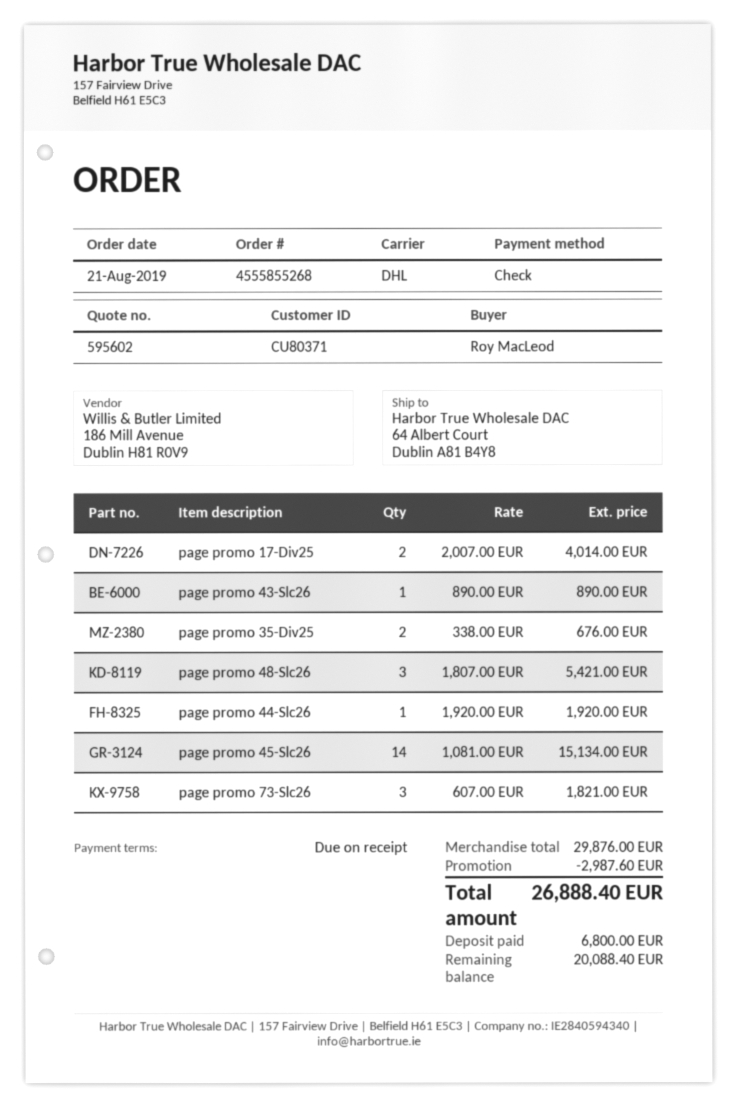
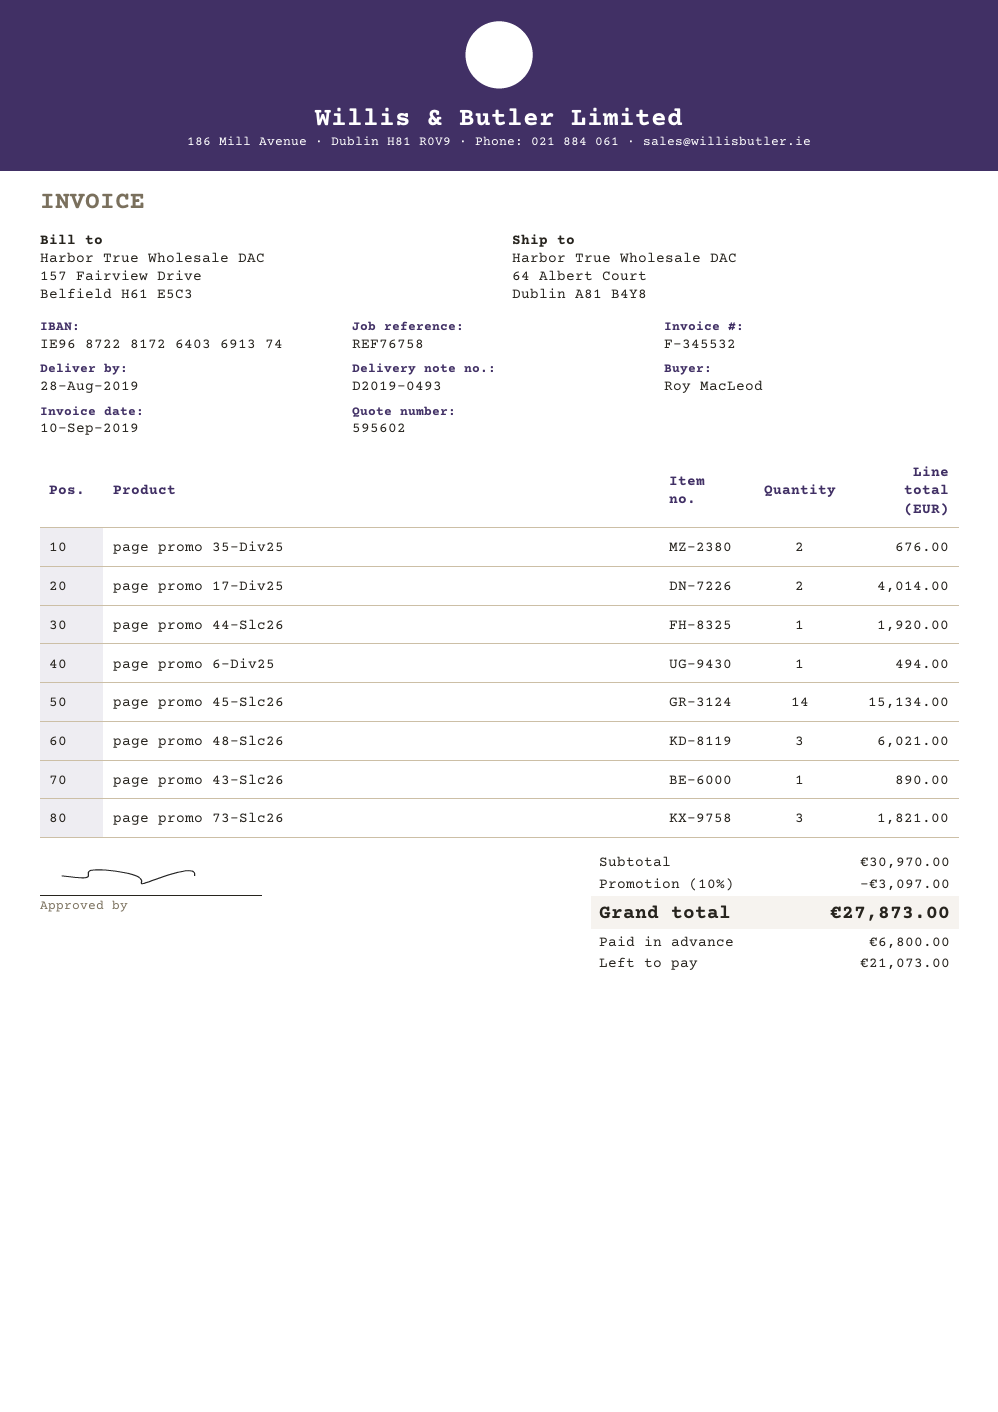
page promo 48-Slc26: 3 for 5421.00 -> 3 for 6021.00
page promo 6-Div25: none -> 1 for 494.00
subtotal: 29876.00 -> 30970.00
discount: 2987.60 -> 3097.00
total: 26888.40 -> 27873.00
balance: 20088.40 -> 21073.00

